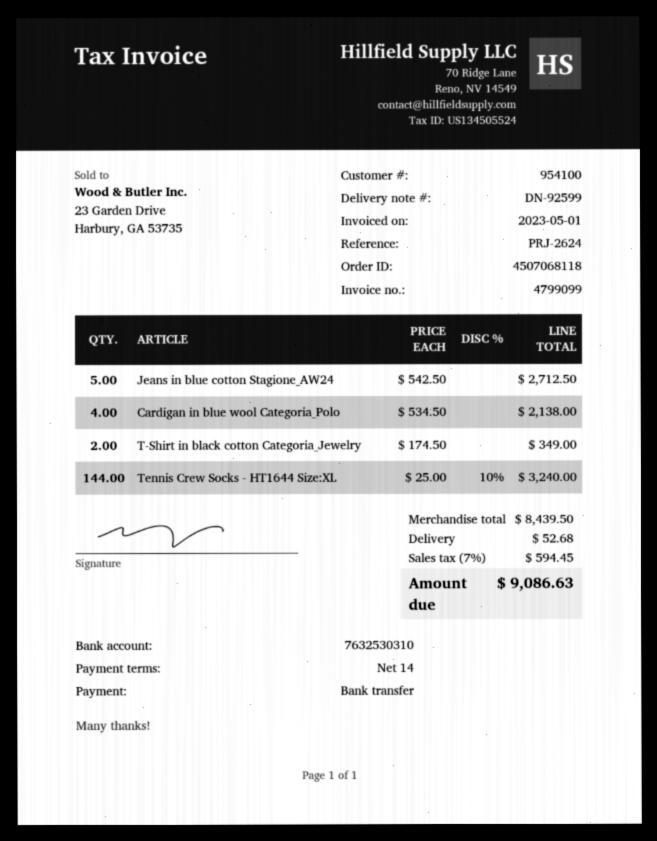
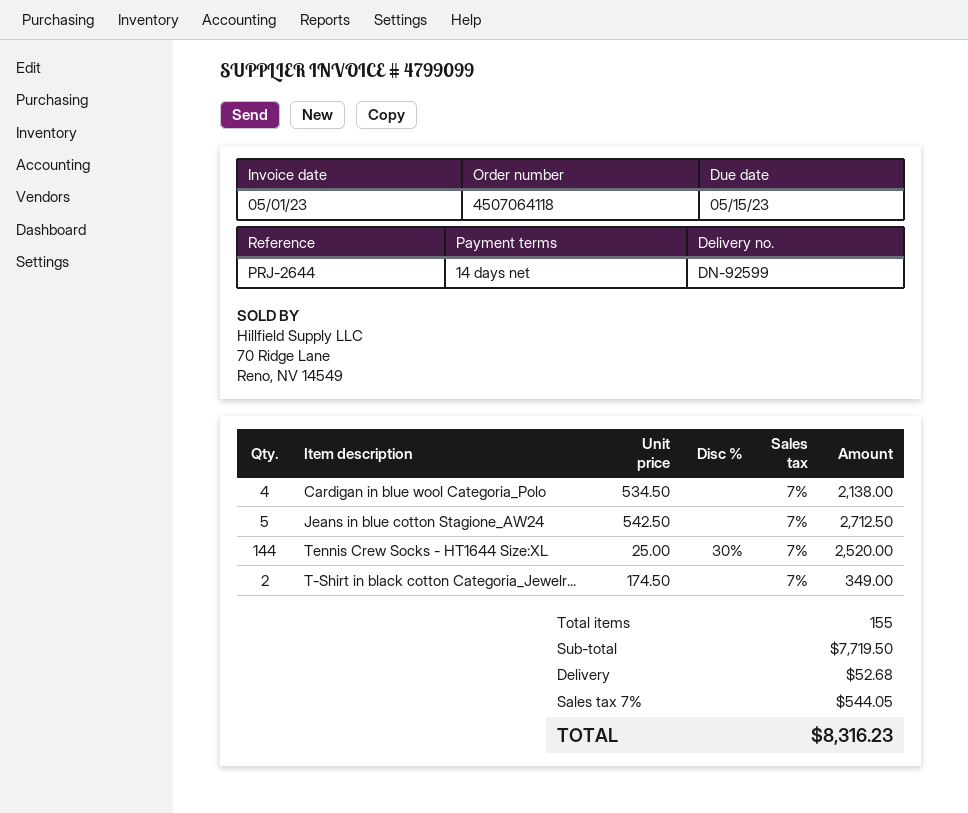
order number: 4507068118 -> 4507064118
reference: PRJ-2624 -> PRJ-2644
Tennis Crew Socks - HT1644 Size:XL: 144 x 25.00 - 10% = 3240.00 -> 144 x 25.00 - 30% = 2520.00
subtotal: 8439.50 -> 7719.50
tax: 7% = 594.45 -> 7% = 544.05
total: 9086.63 -> 8316.23

